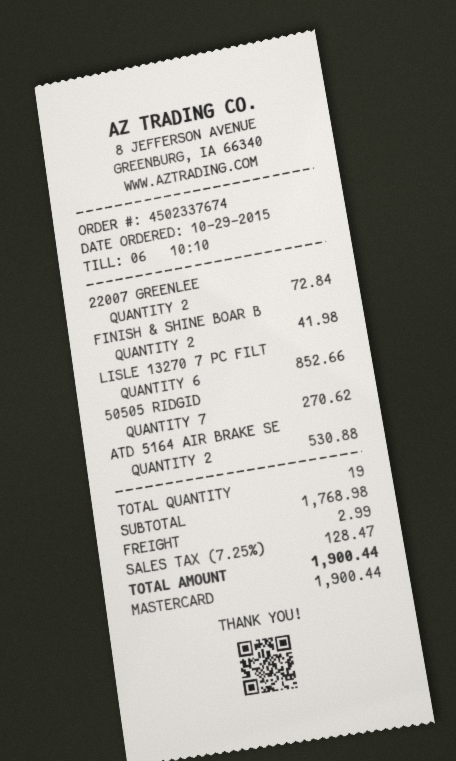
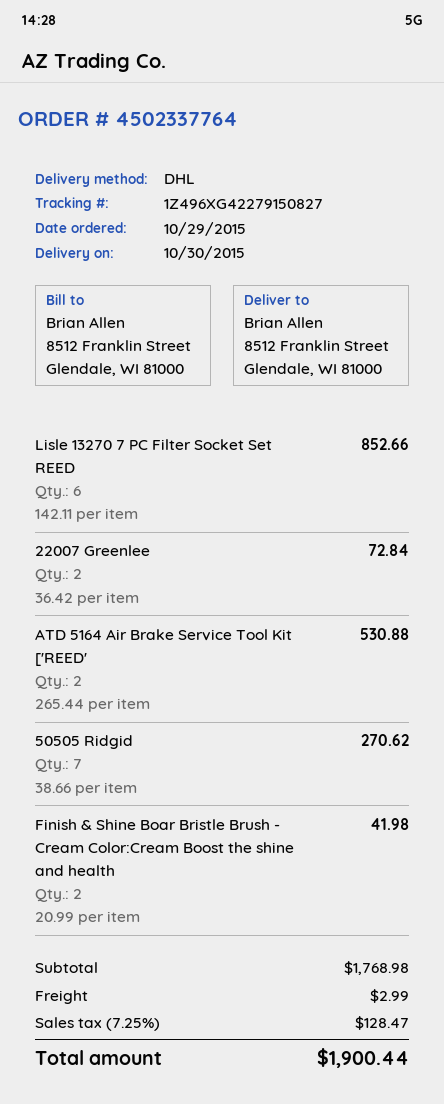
order number: 4502337674 -> 4502337764

